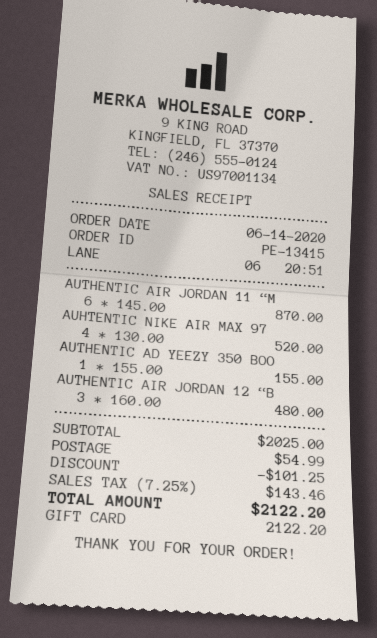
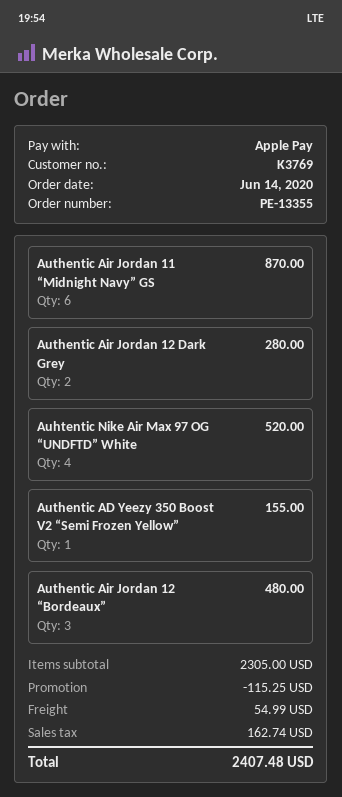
order number: PE-13415 -> PE-13355
payment method: gift card -> Apple Pay
Authentic Air Jordan 12 Dark Grey: none -> 2 for 280.00
subtotal: 2025.00 -> 2305.00
discount: 101.25 -> 115.25
tax: 143.46 -> 162.74
total: 2122.20 -> 2407.48

